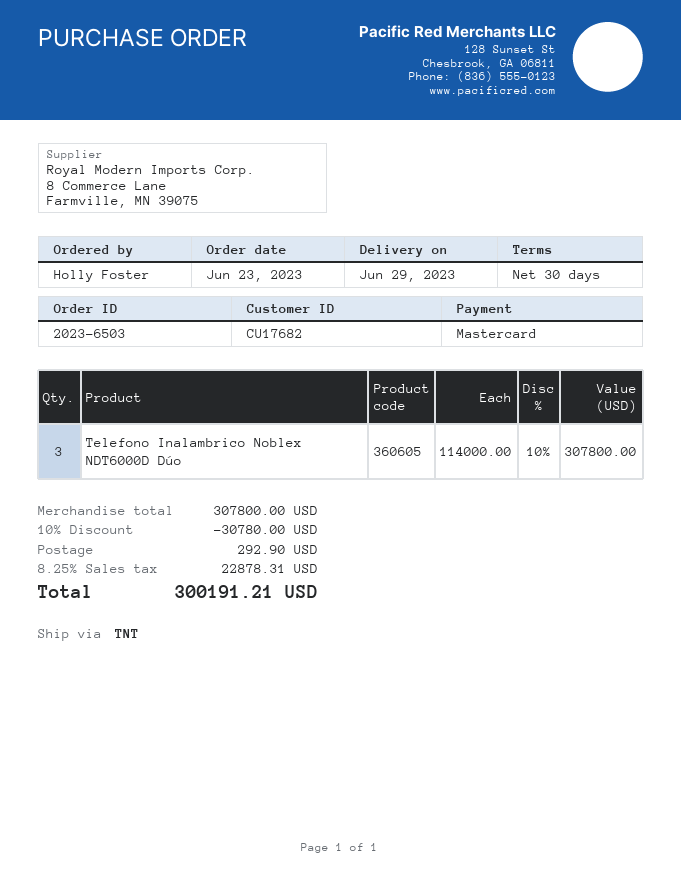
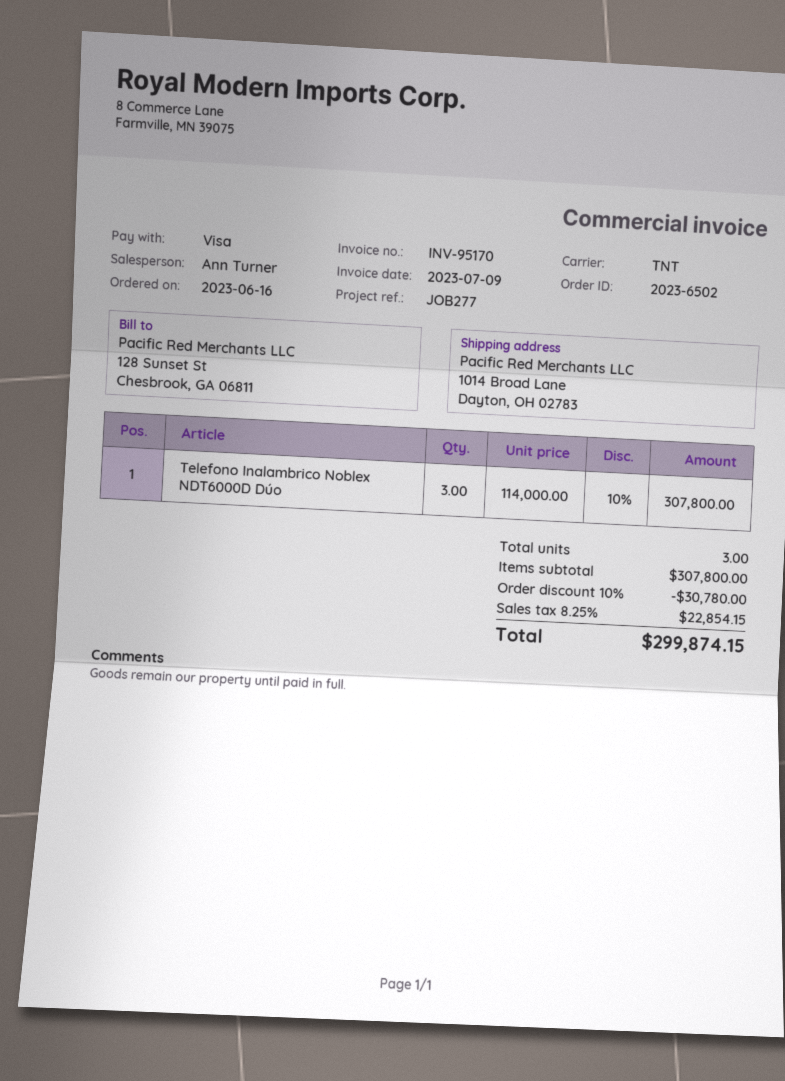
order number: 2023-6503 -> 2023-6502
order date: 2023-06-23 -> 2023-06-16
payment method: Mastercard -> Visa
shipping: 292.90 -> none
tax: 8.25% = 22878.31 -> 8.25% = 22854.15
total: 300191.21 -> 299874.15

